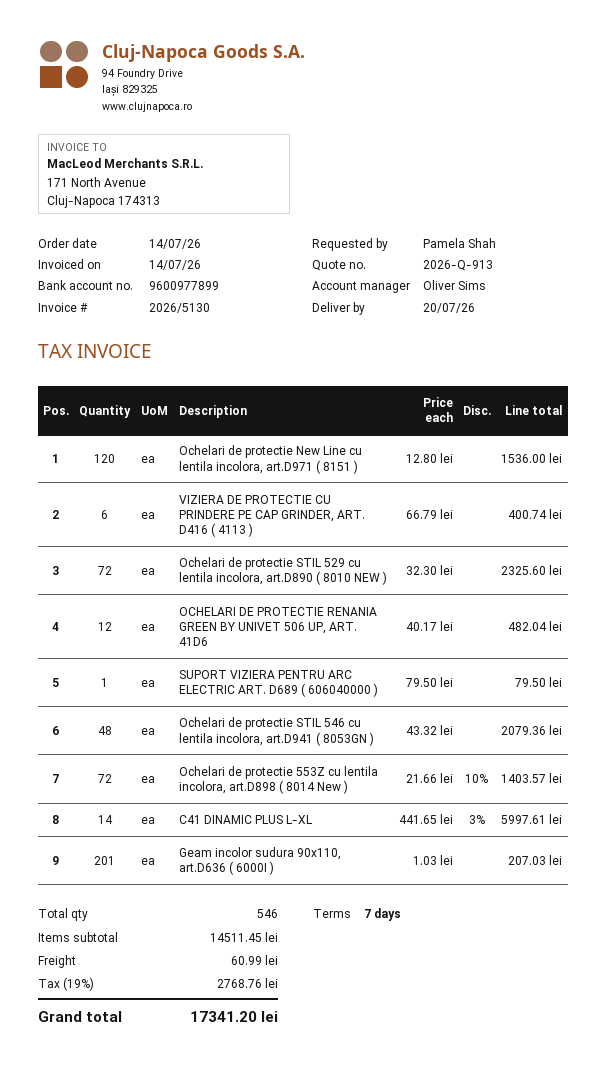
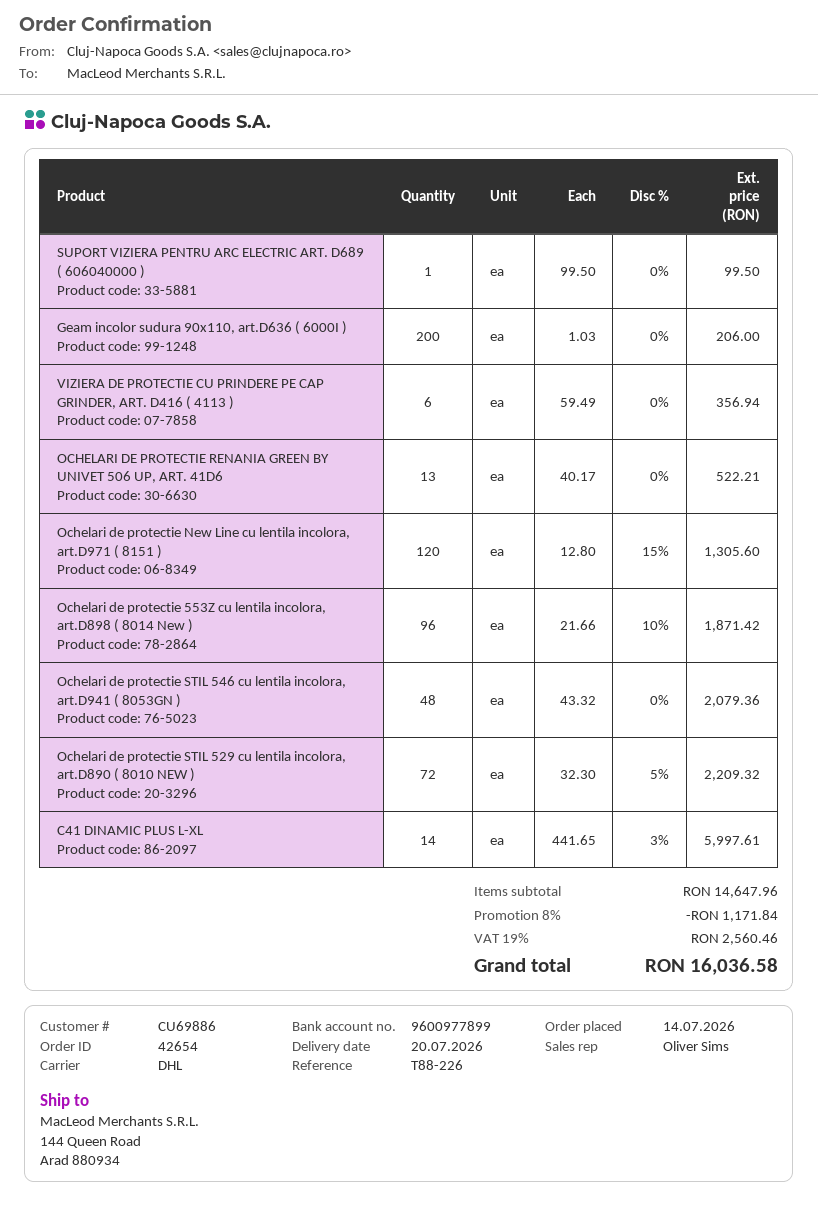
Ochelari de protectie New Line cu lentila incolora, art.D971 ( 8151 ): 120 x 12.80 = 1536.00 -> 120 x 12.80 - 15% = 1305.60
VIZIERA DE PROTECTIE CU PRINDERE PE CAP GRINDER, ART. D416 ( 4113 ): 6 x 66.79 = 400.74 -> 6 x 59.49 = 356.94
Ochelari de protectie STIL 529 cu lentila incolora, art.D890 ( 8010 NEW ): 72 x 32.30 = 2325.60 -> 72 x 32.30 - 5% = 2209.32
OCHELARI DE PROTECTIE RENANIA GREEN BY UNIVET 506 UP, ART. 41D6: 12 x 40.17 = 482.04 -> 13 x 40.17 = 522.21
SUPORT VIZIERA PENTRU ARC ELECTRIC ART. D689 ( 606040000 ): 1 x 79.50 = 79.50 -> 1 x 99.50 = 99.50
Ochelari de protectie 553Z cu lentila incolora, art.D898 ( 8014 New ): 72 x 21.66 - 10% = 1403.57 -> 96 x 21.66 - 10% = 1871.42
Geam incolor sudura 90x110, art.D636 ( 6000I ): 201 x 1.03 = 207.03 -> 200 x 1.03 = 206.00
subtotal: 14511.45 -> 14647.96
discount: none -> 8% = 1171.84
shipping: 60.99 -> none
tax: 19% = 2768.76 -> 19% = 2560.46
total: 17341.20 -> 16036.58

